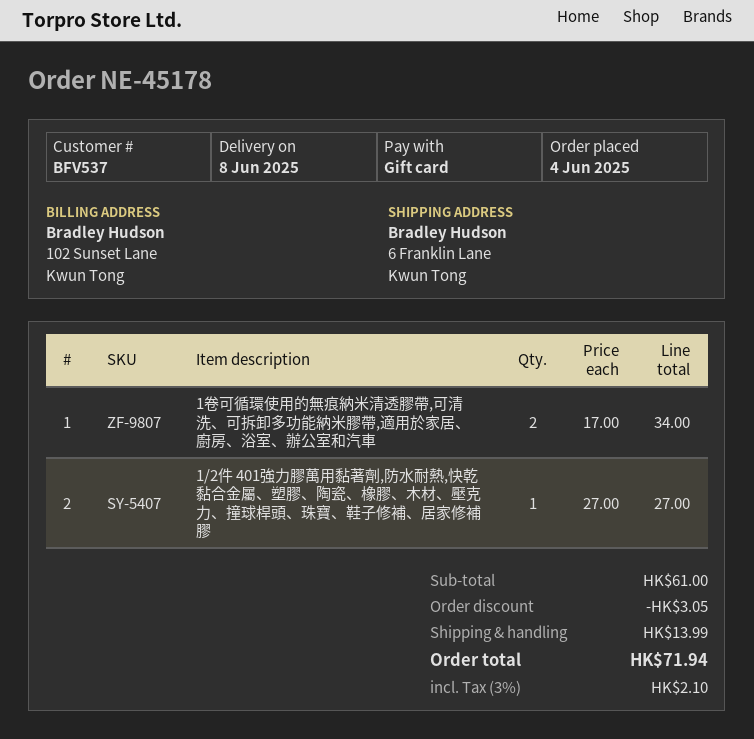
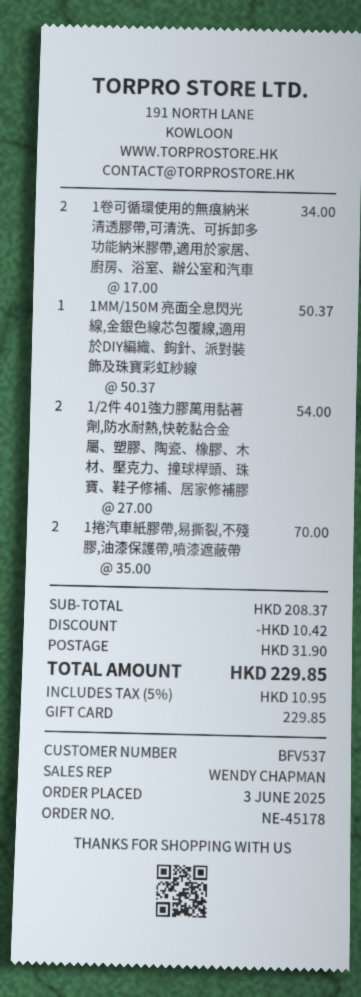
order date: 2025-06-04 -> 2025-06-03
1/2件 401強力膠萬用黏著劑,防水耐熱,快乾黏合金屬、塑膠、陶瓷、橡膠、木材、壓克力、撞球桿頭、珠寶、鞋子修補、居家修補膠: 1 x 27.00 = 27.00 -> 2 x 27.00 = 54.00
1MM/150M 亮面全息閃光線,金銀色線芯包覆線,適用於DIY編織、鉤針、派對裝飾及珠寶彩虹紗線: none -> 1 x 50.37 = 50.37
1捲汽車紙膠帶,易撕裂,不殘膠,油漆保護帶,噴漆遮蔽帶: none -> 2 x 35.00 = 70.00
subtotal: 61.00 -> 208.37
discount: 3.05 -> 10.42
shipping: 13.99 -> 31.90
tax: 3% = 2.10 -> 5% = 10.95
total: 71.94 -> 229.85

